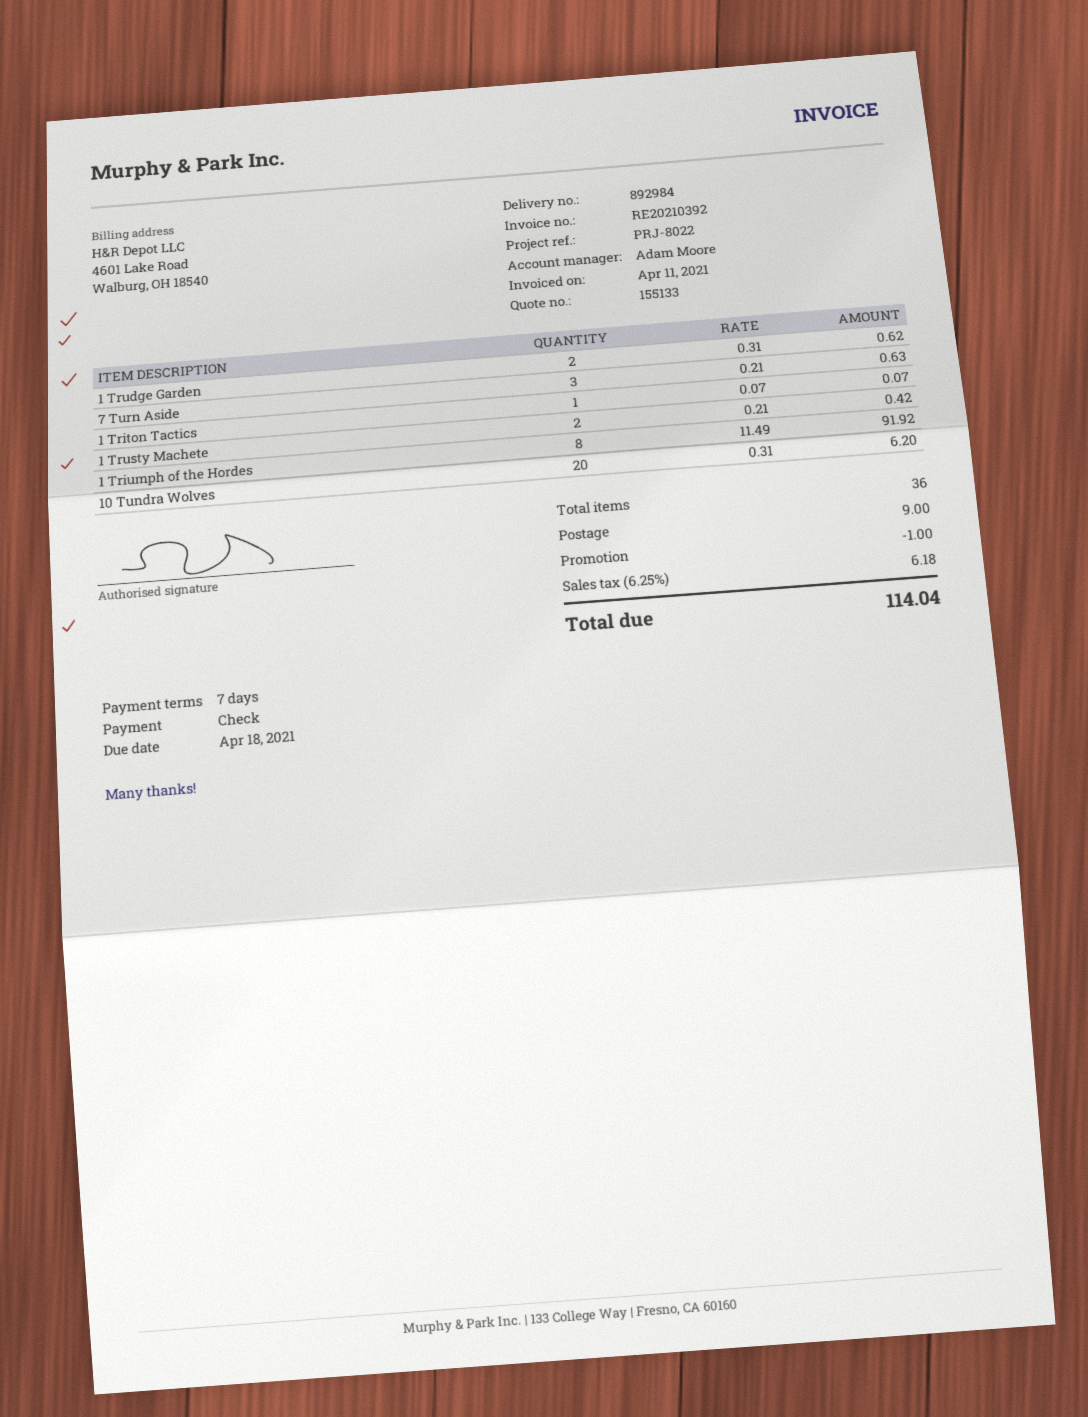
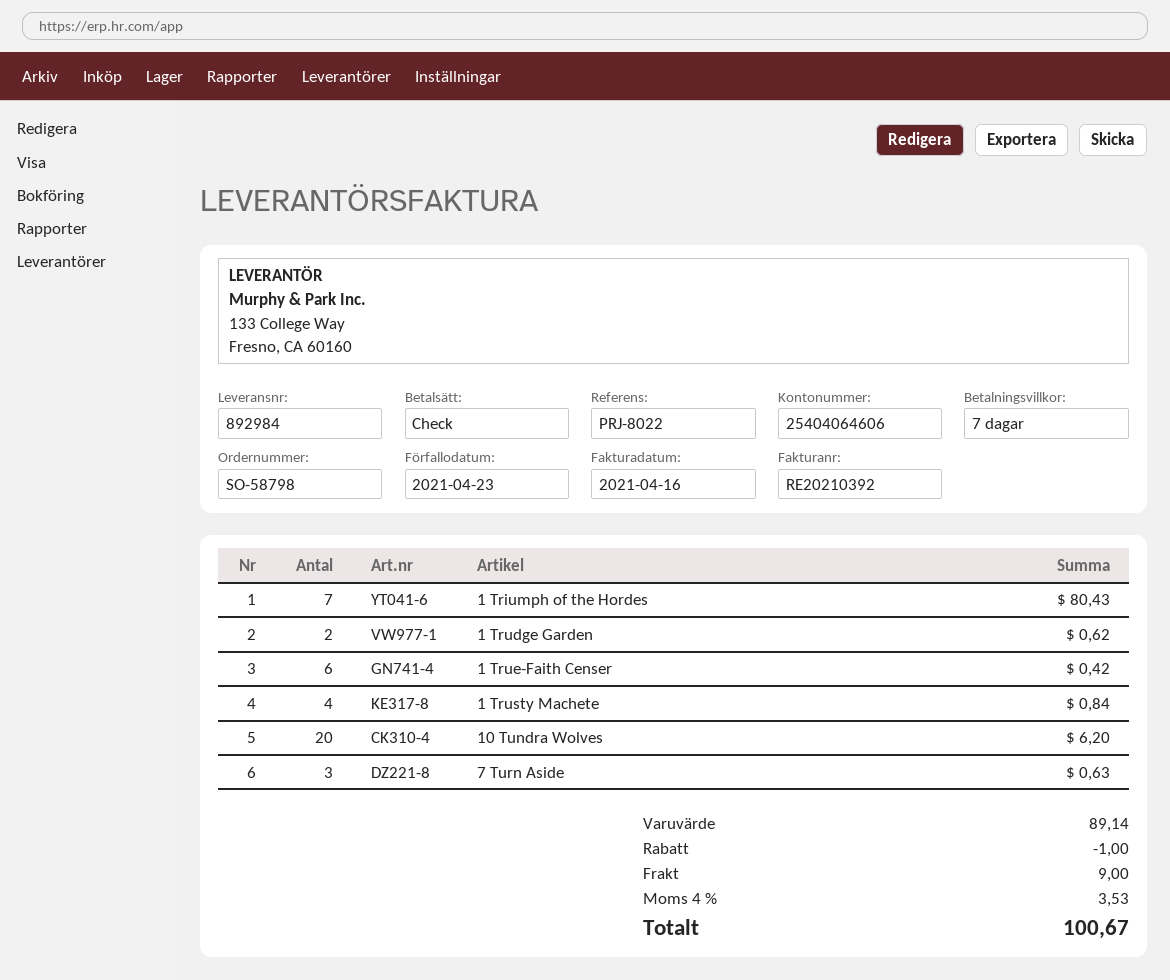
invoice date: 2021-04-11 -> 2021-04-16
due date: 2021-04-18 -> 2021-04-23
1 Triton Tactics: 1 for 0.07 -> none
1 Trusty Machete: 2 for 0.42 -> 4 for 0.84
1 Triumph of the Hordes: 8 for 91.92 -> 7 for 80.43
1 True-Faith Censer: none -> 6 for 0.42
tax: 6.25% = 6.18 -> 4% = 3.53
total: 114.04 -> 100.67

